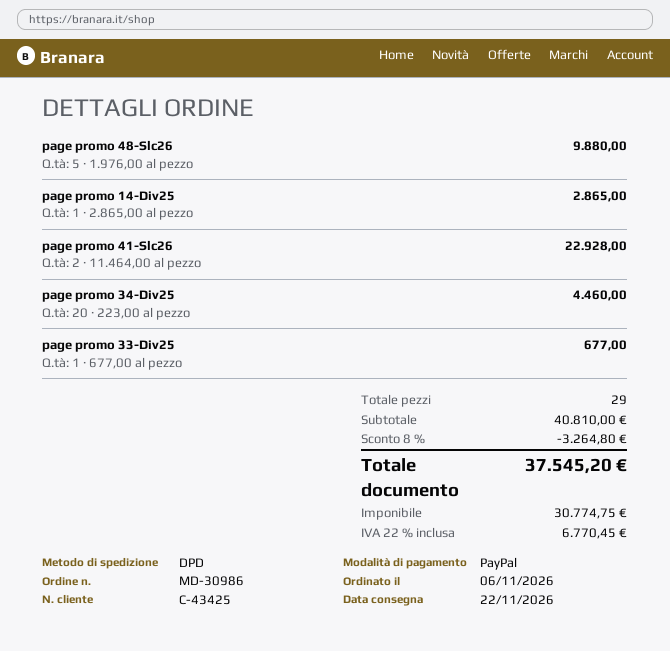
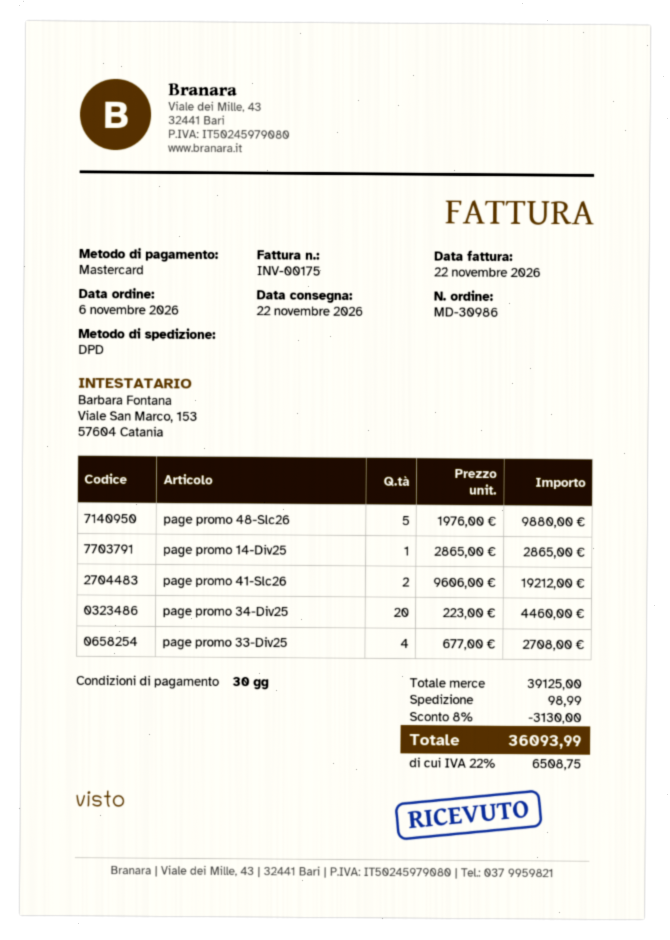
payment method: PayPal -> Mastercard
page promo 41-Slc26: 2 x 11464.00 = 22928.00 -> 2 x 9606.00 = 19212.00
page promo 33-Div25: 1 x 677.00 = 677.00 -> 4 x 677.00 = 2708.00
subtotal: 40810.00 -> 39125.00
discount: 8% = 3264.80 -> 8% = 3130.00
shipping: none -> 98.99
tax: 22% = 6770.45 -> 22% = 6508.75
total: 37545.20 -> 36093.99

